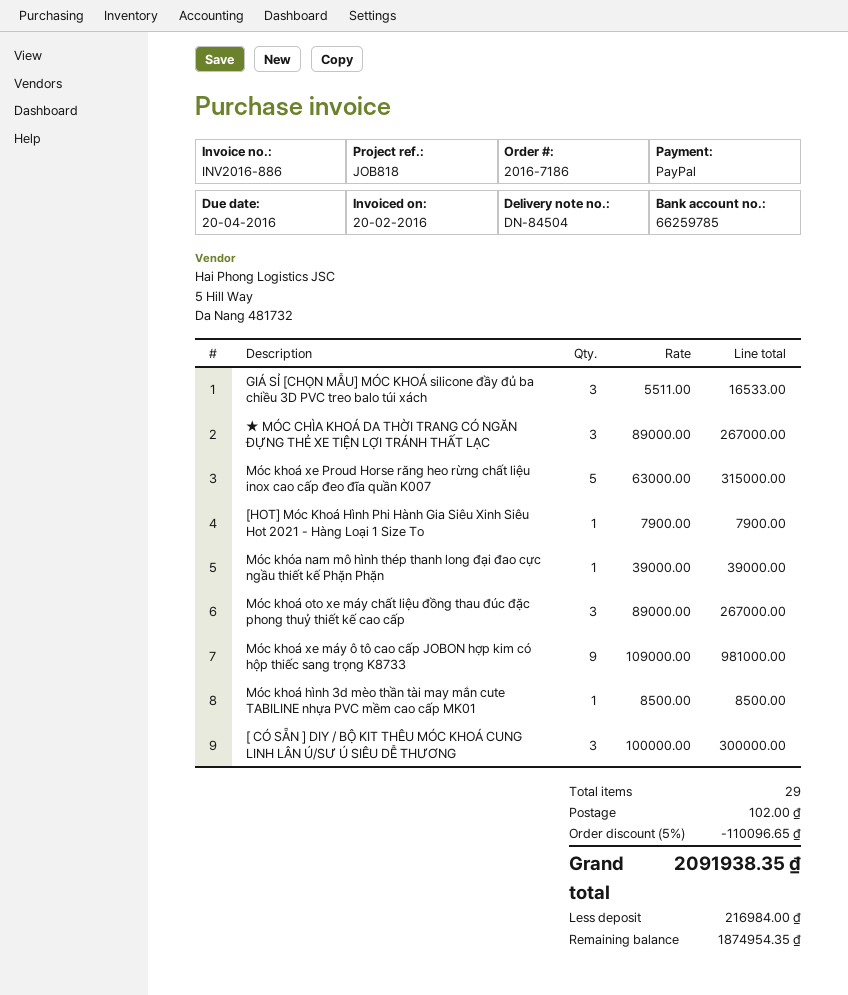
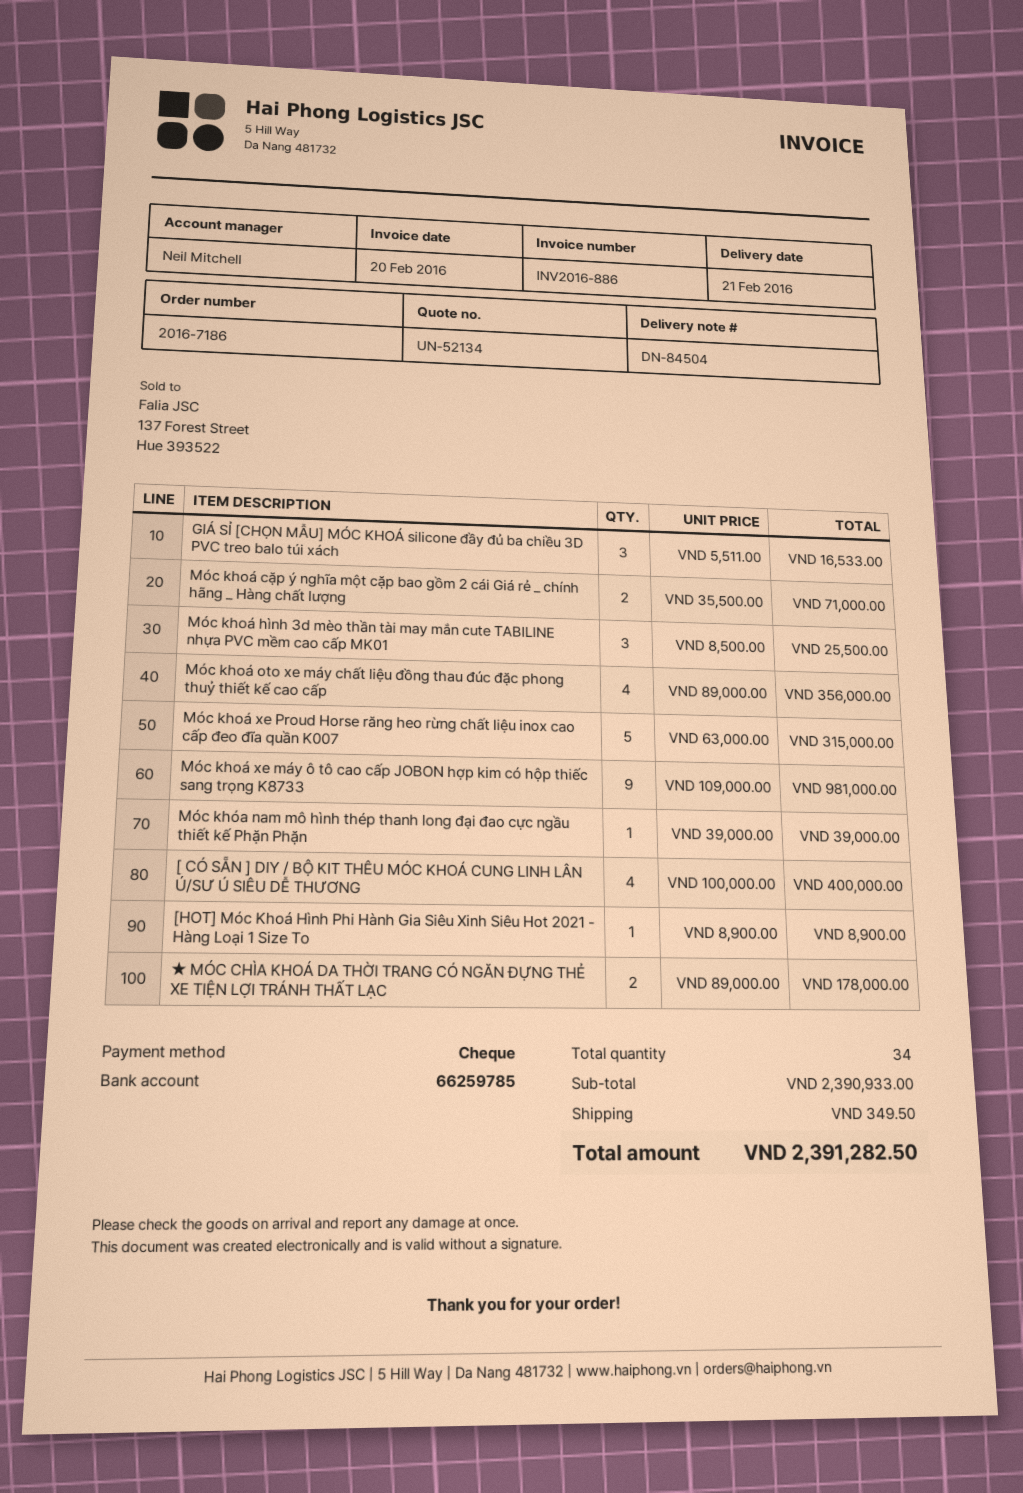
payment method: PayPal -> cheque
★ MÓC CHÌA KHOÁ DA THỜI TRANG CÓ NGĂN ĐỰNG THẺ XE TIỆN LỢI TRÁNH THẤT LẠC: 3 x 89000.00 = 267000.00 -> 2 x 89000.00 = 178000.00
[HOT] Móc Khoá Hình Phi Hành Gia Siêu Xinh Siêu Hot 2021 - Hàng Loại 1 Size To: 1 x 7900.00 = 7900.00 -> 1 x 8900.00 = 8900.00
Móc khoá oto xe máy chất liệu đồng thau đúc đặc phong thuỷ thiết kế cao cấp: 3 x 89000.00 = 267000.00 -> 4 x 89000.00 = 356000.00
Móc khoá hình 3d mèo thần tài may mắn cute TABILINE nhựa PVC mềm cao cấp MK01: 1 x 8500.00 = 8500.00 -> 3 x 8500.00 = 25500.00
[ CÓ SẴN ] DIY / BỘ KIT THÊU MÓC KHOÁ CUNG LINH LÂN Ú/SƯ Ú SIÊU DỄ THƯƠNG: 3 x 100000.00 = 300000.00 -> 4 x 100000.00 = 400000.00
Móc khoá cặp ý nghĩa một cặp bao gồm 2 cái Giá rẻ _ chính hãng _ Hàng chất lượng: none -> 2 x 35500.00 = 71000.00
total quantity: 29 -> 34
discount: 5% = 110096.65 -> none
shipping: 102.00 -> 349.50
total: 2091938.35 -> 2391282.50

